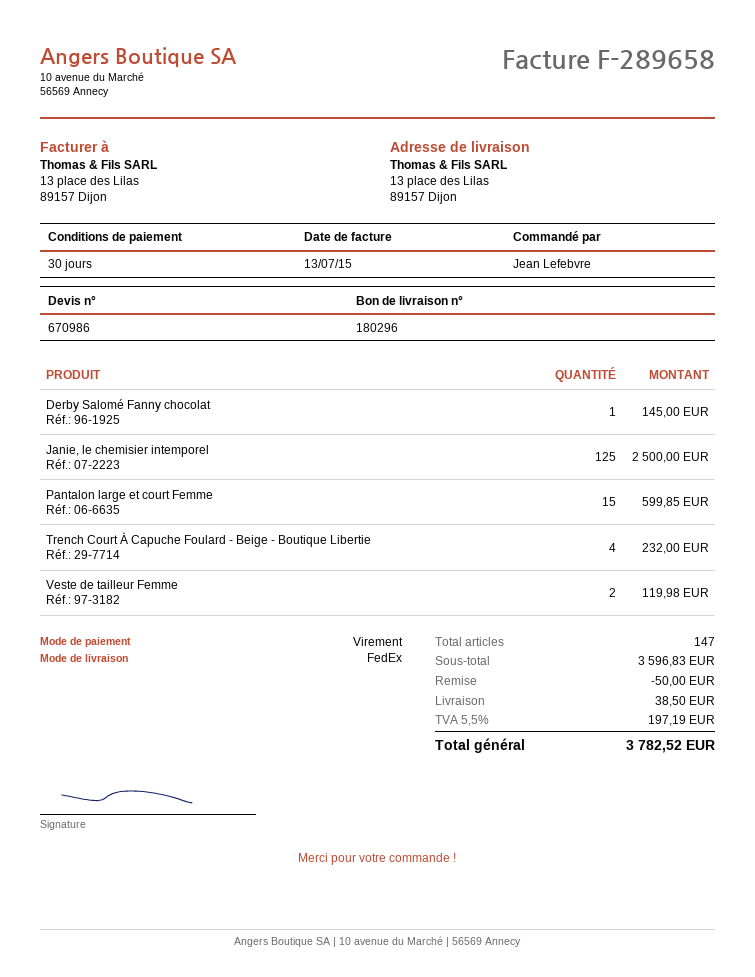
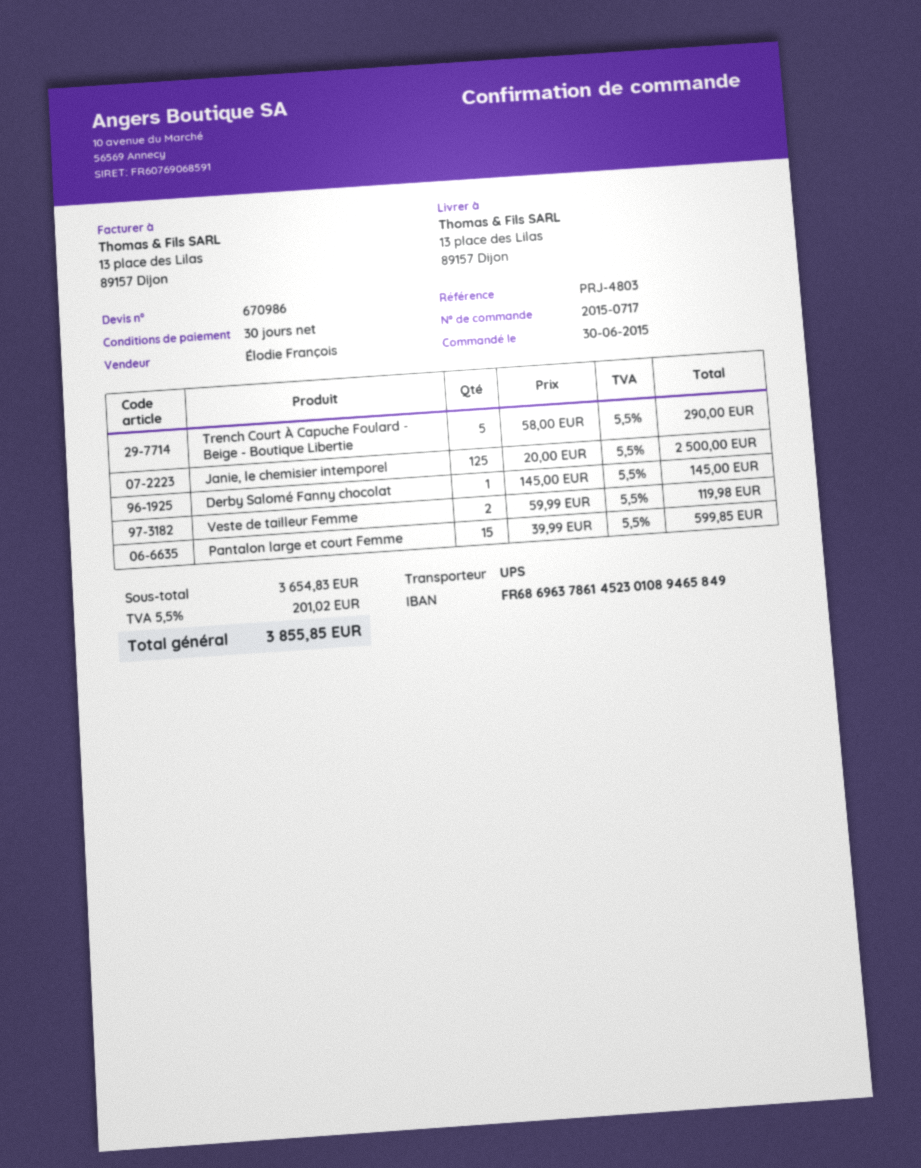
shipping method: FedEx -> UPS
Trench Court À Capuche Foulard - Beige - Boutique Libertie: 4 for 232.00 -> 5 for 290.00
subtotal: 3596.83 -> 3654.83
discount: 50.00 -> none
shipping: 38.50 -> none
tax: 5.5% = 197.19 -> 5.5% = 201.02
total: 3782.52 -> 3855.85

